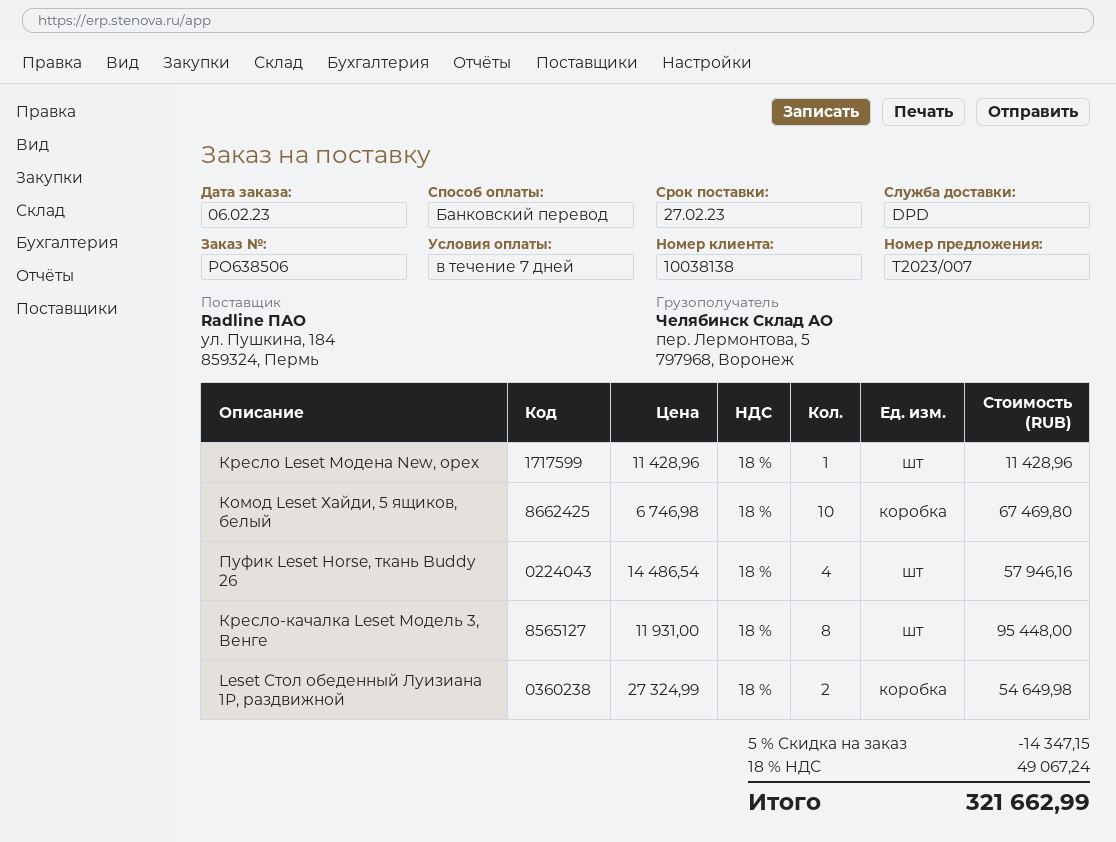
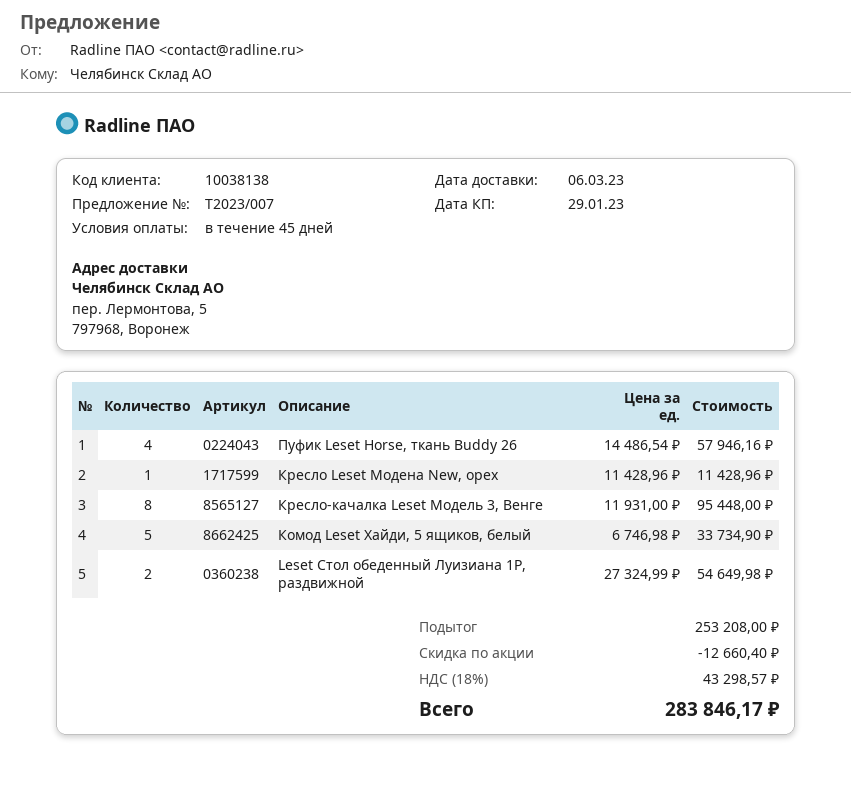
delivery date: 2023-02-27 -> 2023-03-06
payment terms: 7 days -> 45 days
Комод Leset Хайди, 5 ящиков, белый: 10 x 6746.98 = 67469.80 -> 5 x 6746.98 = 33734.90
discount: 14347.15 -> 12660.40
tax: 18% = 49067.24 -> 18% = 43298.57
total: 321662.99 -> 283846.17

